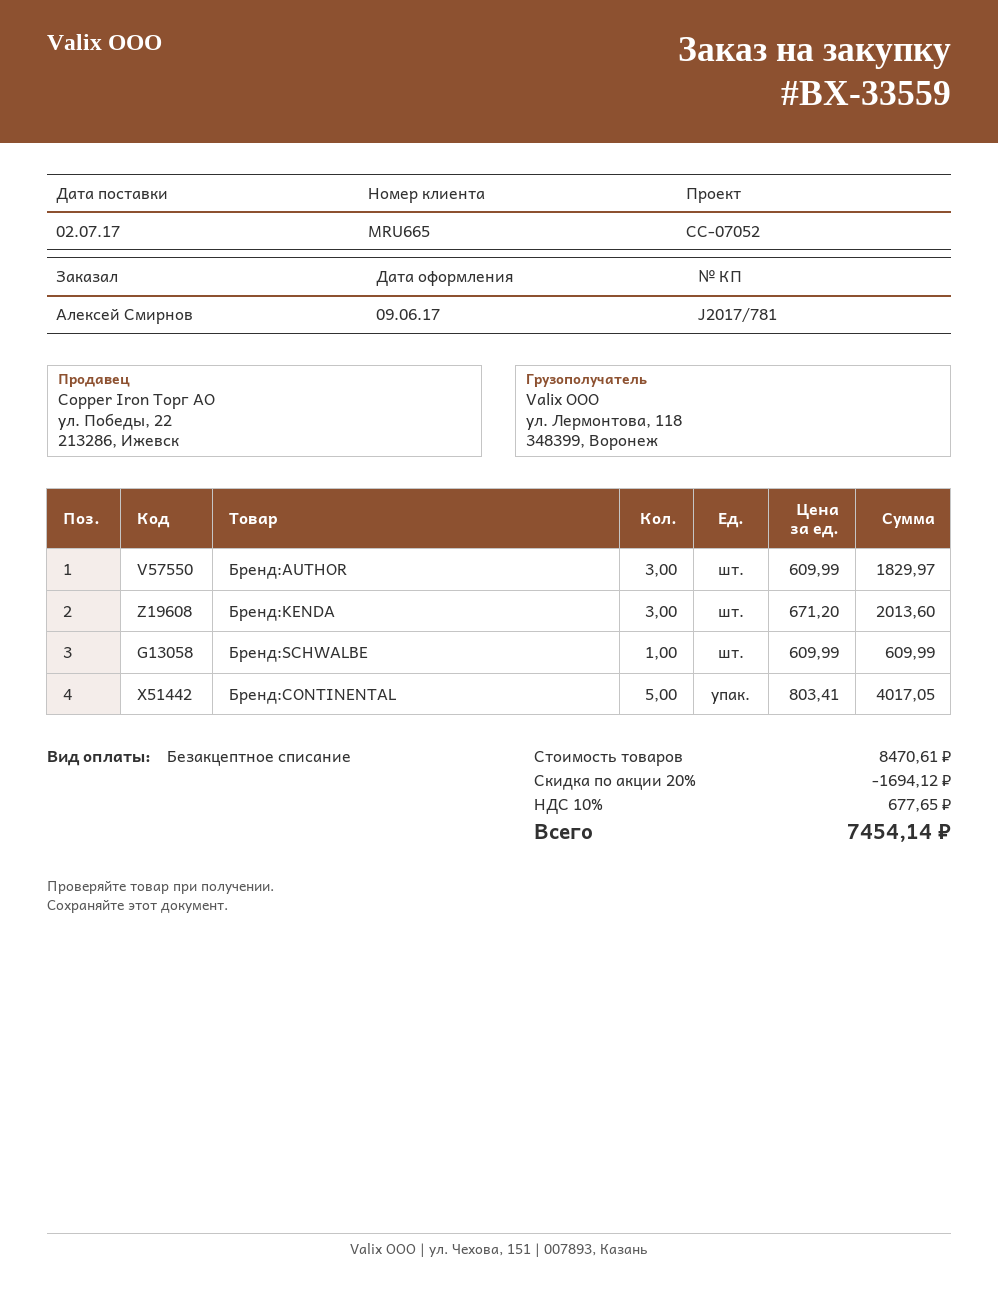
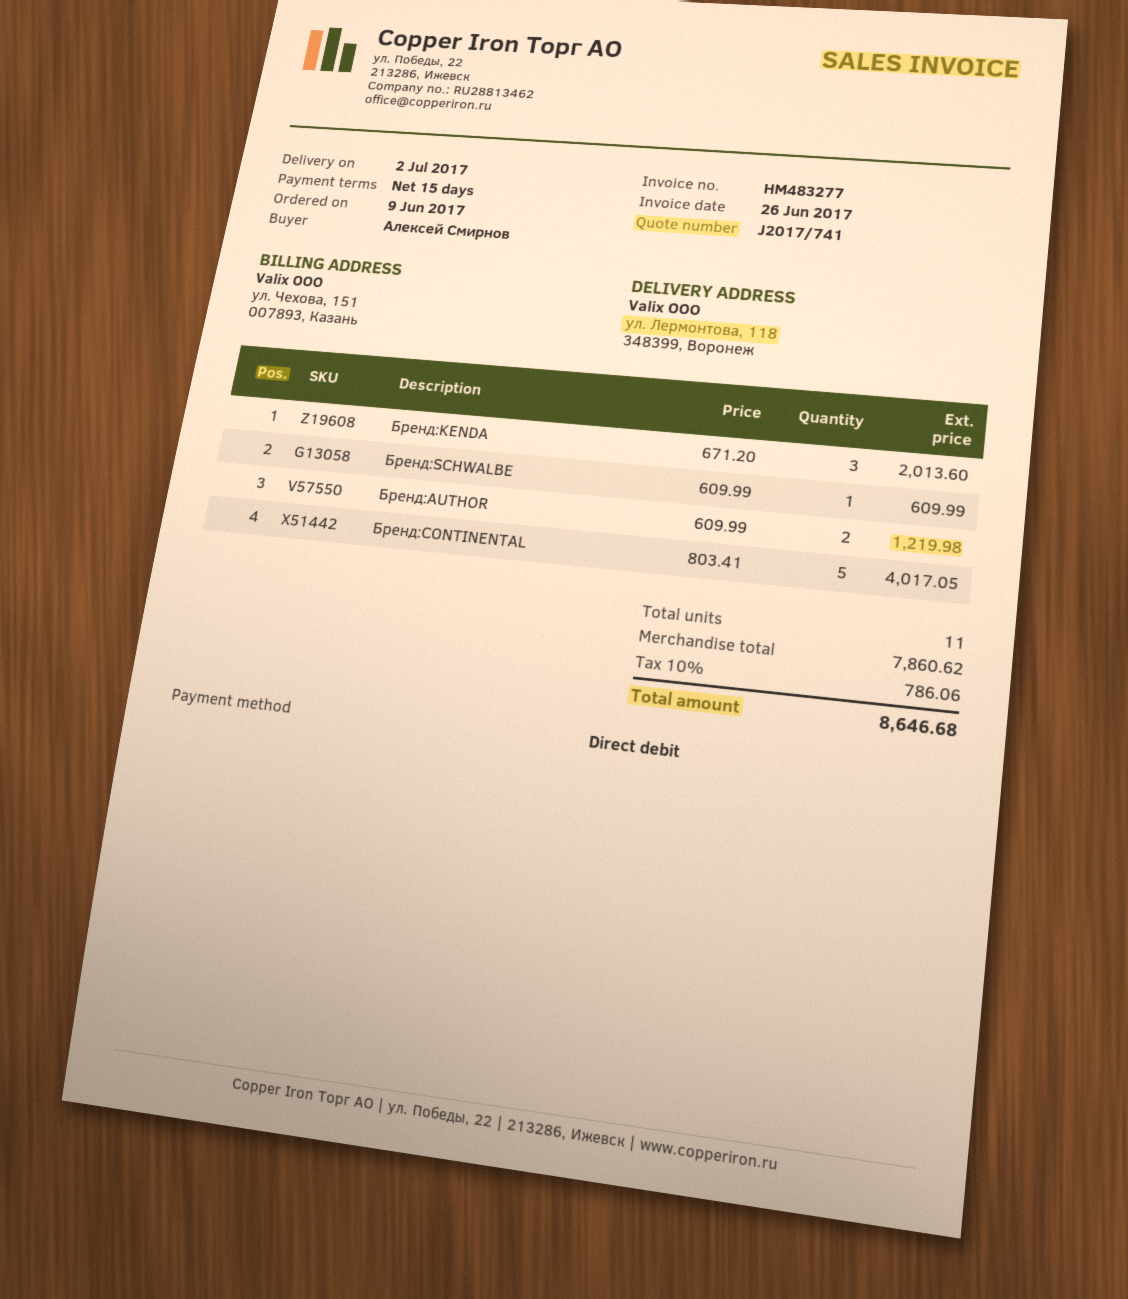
quote number: J2017/781 -> J2017/741
Бренд:AUTHOR: 3 x 609.99 = 1829.97 -> 2 x 609.99 = 1219.98
subtotal: 8470.61 -> 7860.62
discount: 20% = 1694.12 -> none
tax: 10% = 677.65 -> 10% = 786.06
total: 7454.14 -> 8646.68

